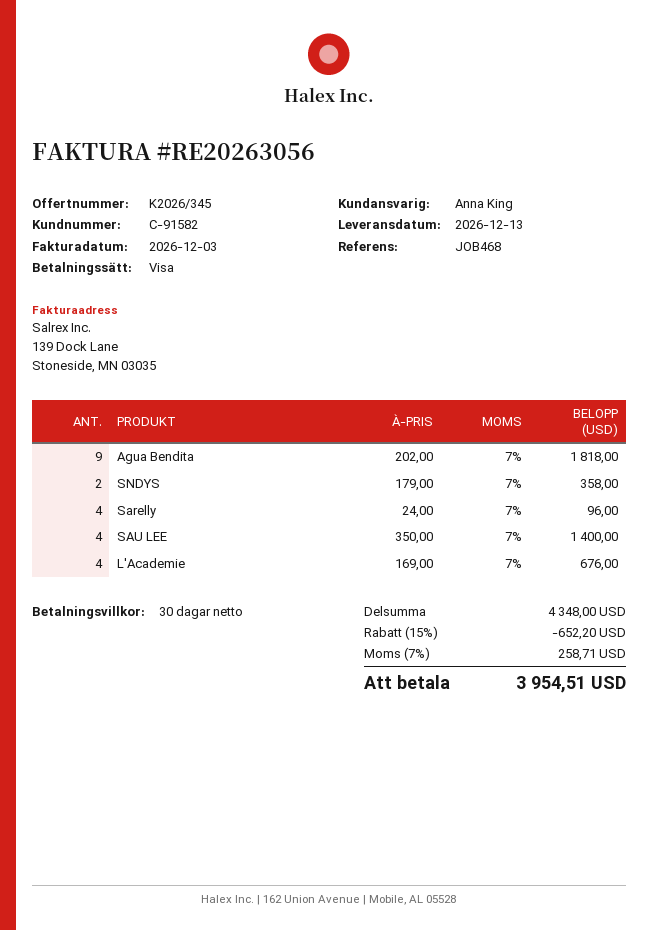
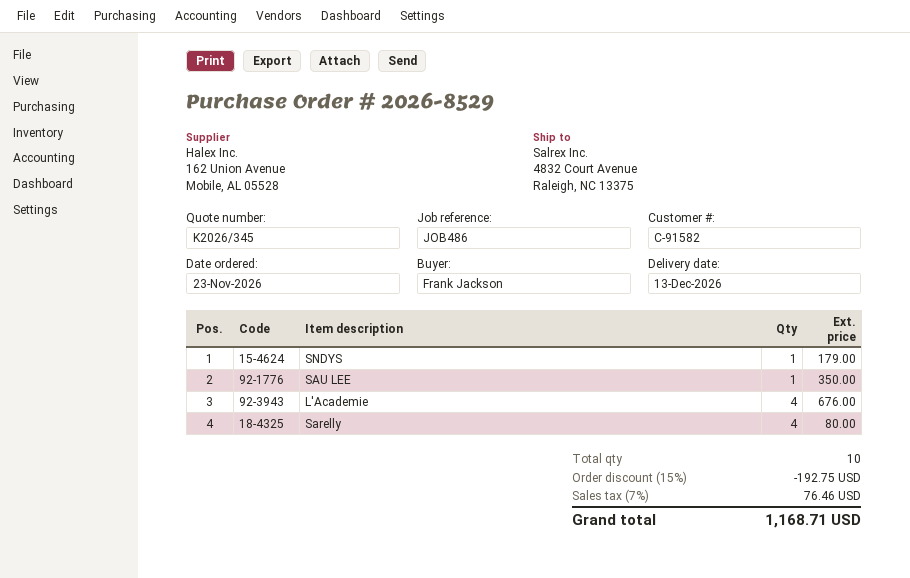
reference: JOB468 -> JOB486
Agua Bendita: 9 for 1818.00 -> none
SNDYS: 2 for 358.00 -> 1 for 179.00
Sarelly: 4 for 96.00 -> 4 for 80.00
SAU LEE: 4 for 1400.00 -> 1 for 350.00
discount: 15% = 652.20 -> 15% = 192.75
tax: 7% = 258.71 -> 7% = 76.46
total: 3954.51 -> 1168.71

